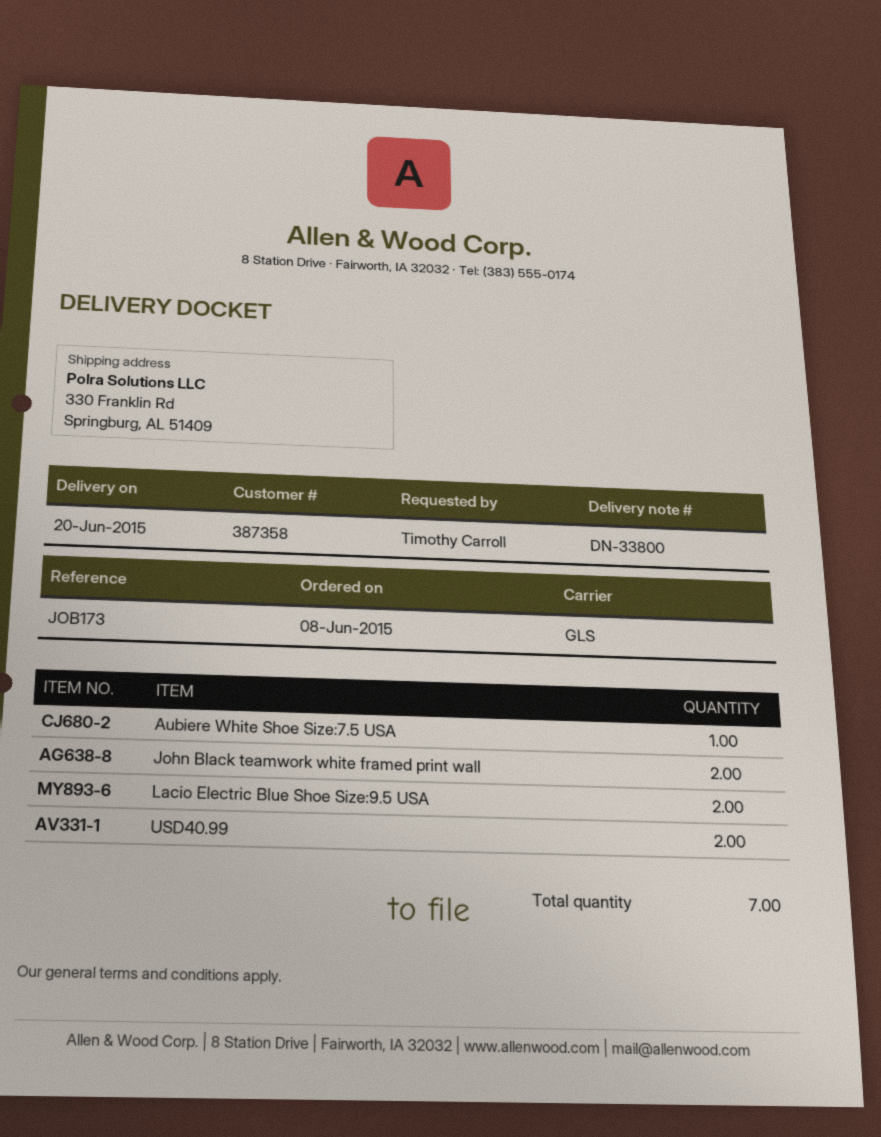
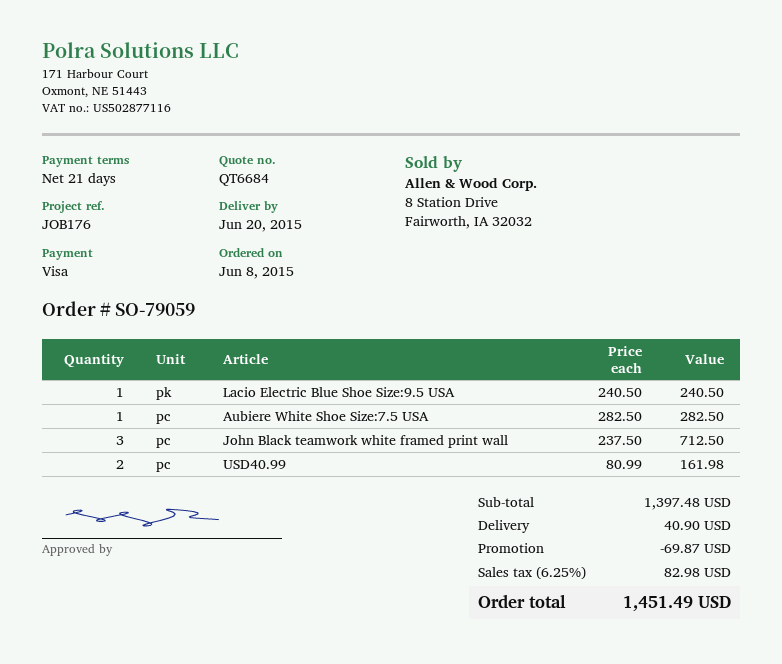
reference: JOB173 -> JOB176
John Black teamwork white framed print wall: 2 -> 3
Lacio Electric Blue Shoe Size:9.5 USA: 2 -> 1

